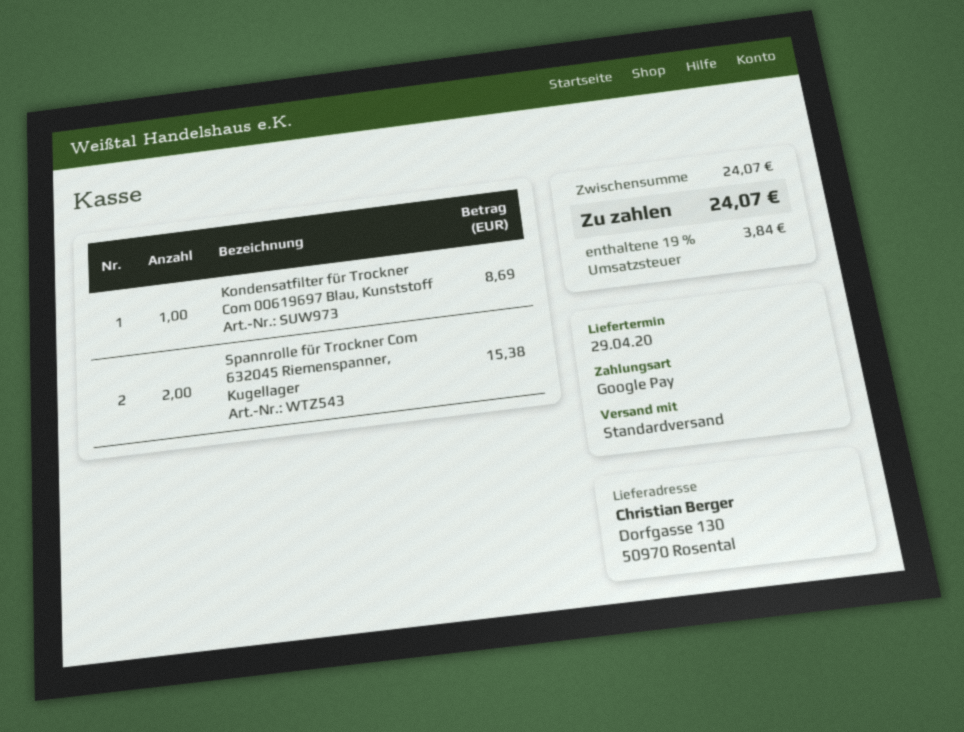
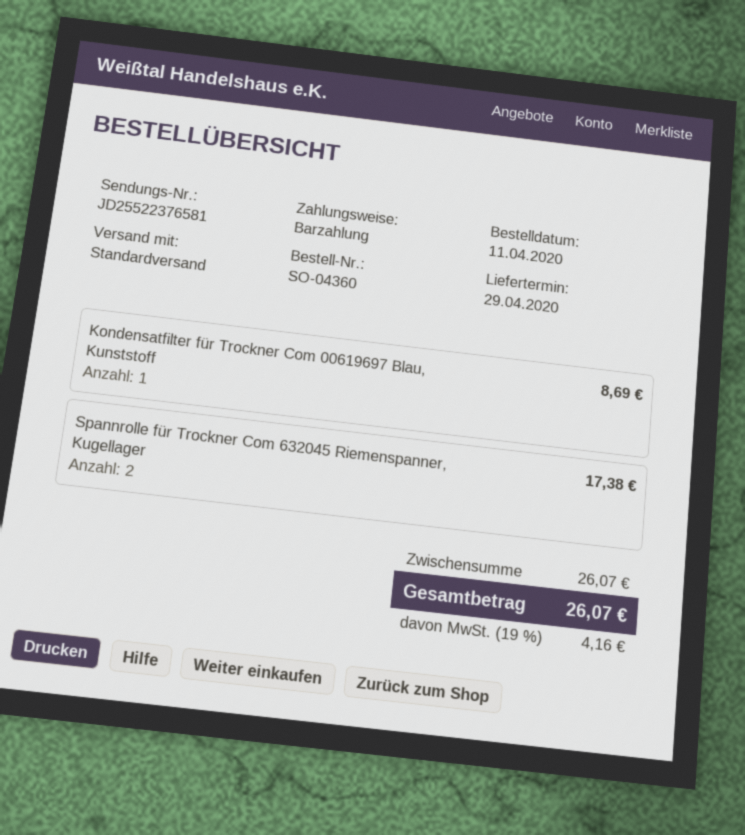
payment method: Google Pay -> cash
Spannrolle für Trockner Com 632045 Riemenspanner, Kugellager: 2 for 15.38 -> 2 for 17.38
subtotal: 24.07 -> 26.07
tax: 19% = 3.84 -> 19% = 4.16
total: 24.07 -> 26.07

